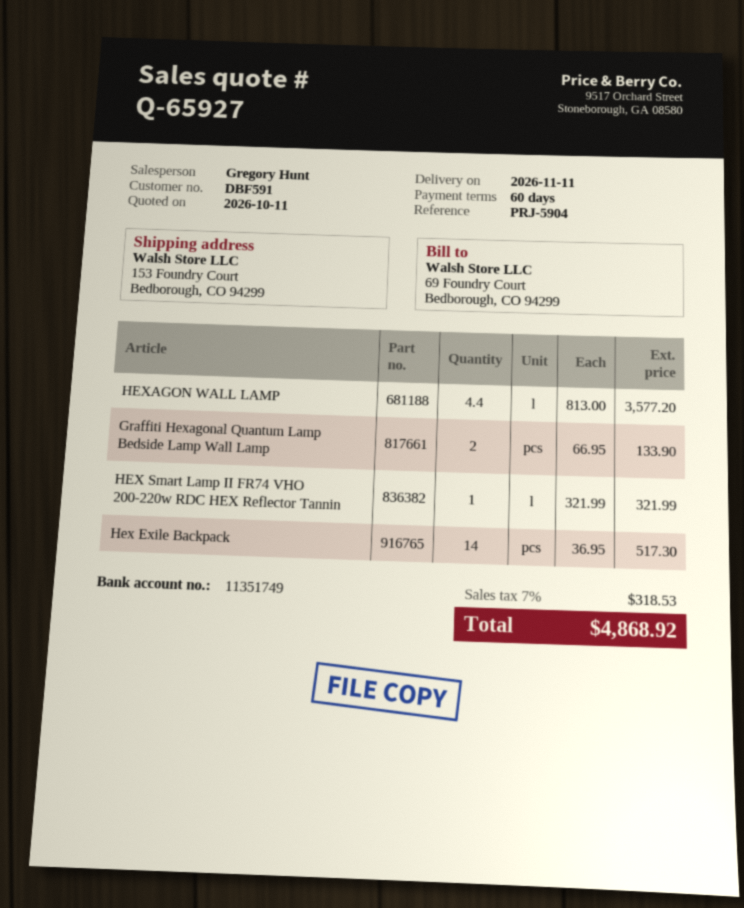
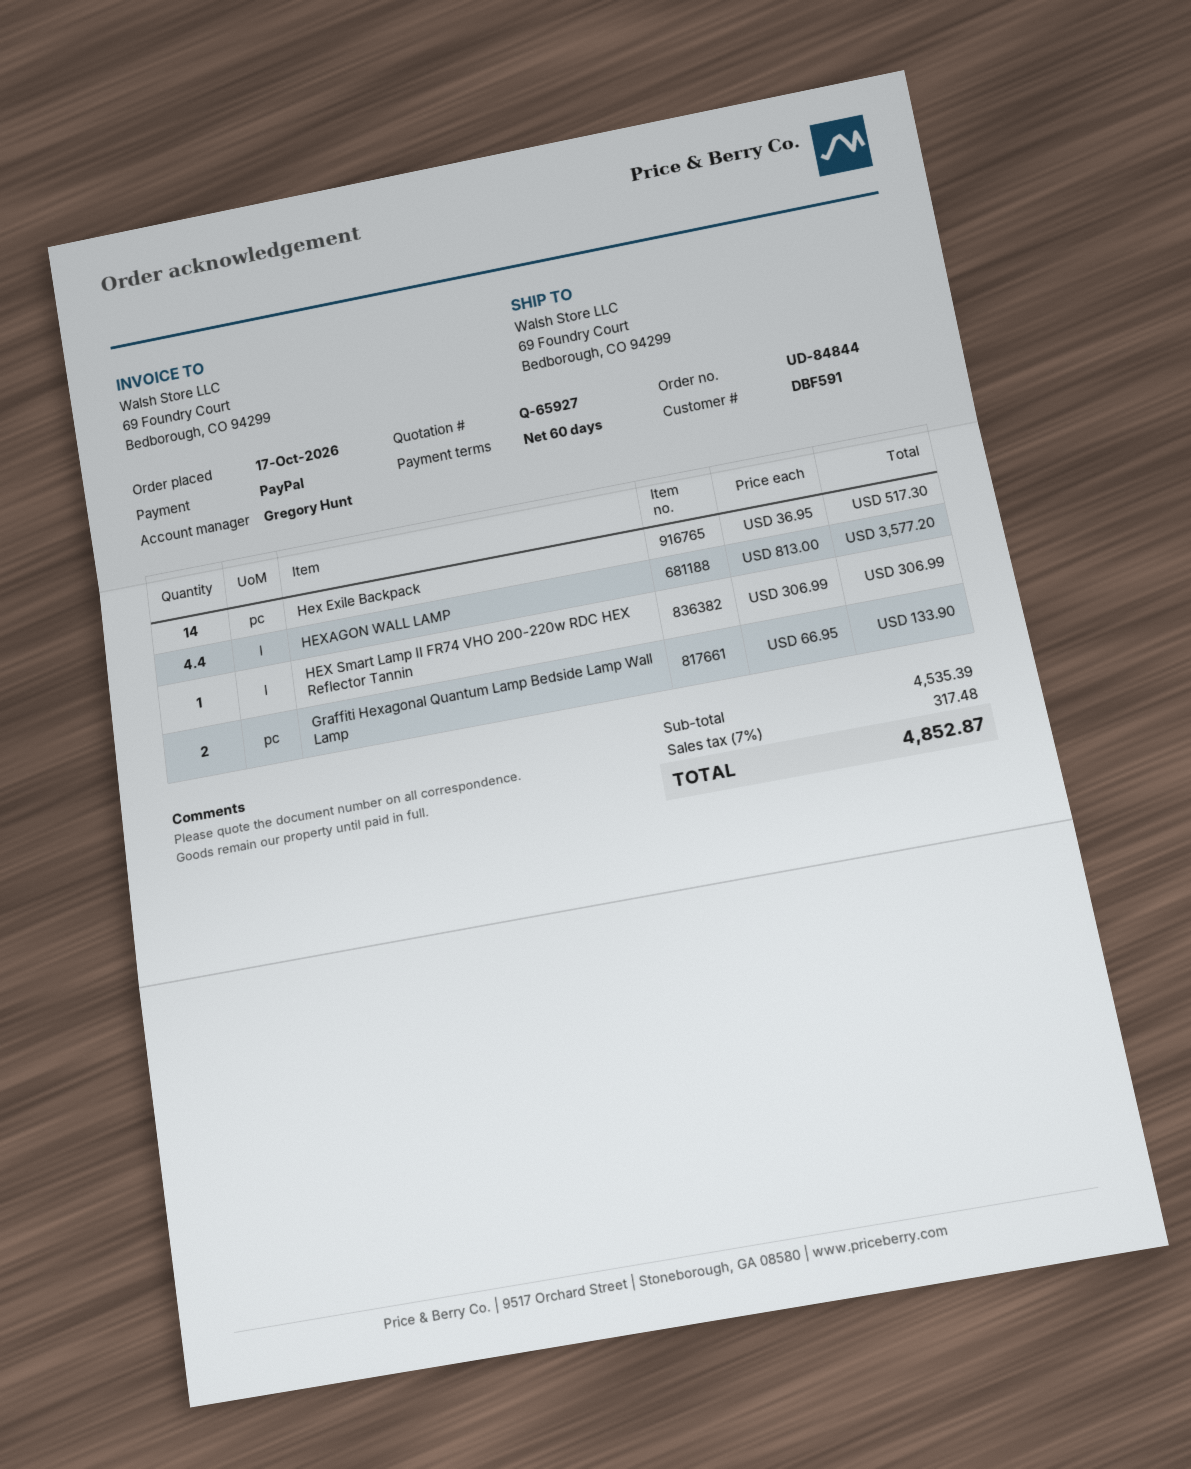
ship to: 153 Foundry Court, Bedborough, CO 94299 -> 69 Foundry Court, Bedborough, CO 94299
HEX Smart Lamp II FR74 VHO 200-220w RDC HEX Reflector Tannin: 1 x 321.99 = 321.99 -> 1 x 306.99 = 306.99
tax: 7% = 318.53 -> 7% = 317.48
total: 4868.92 -> 4852.87

